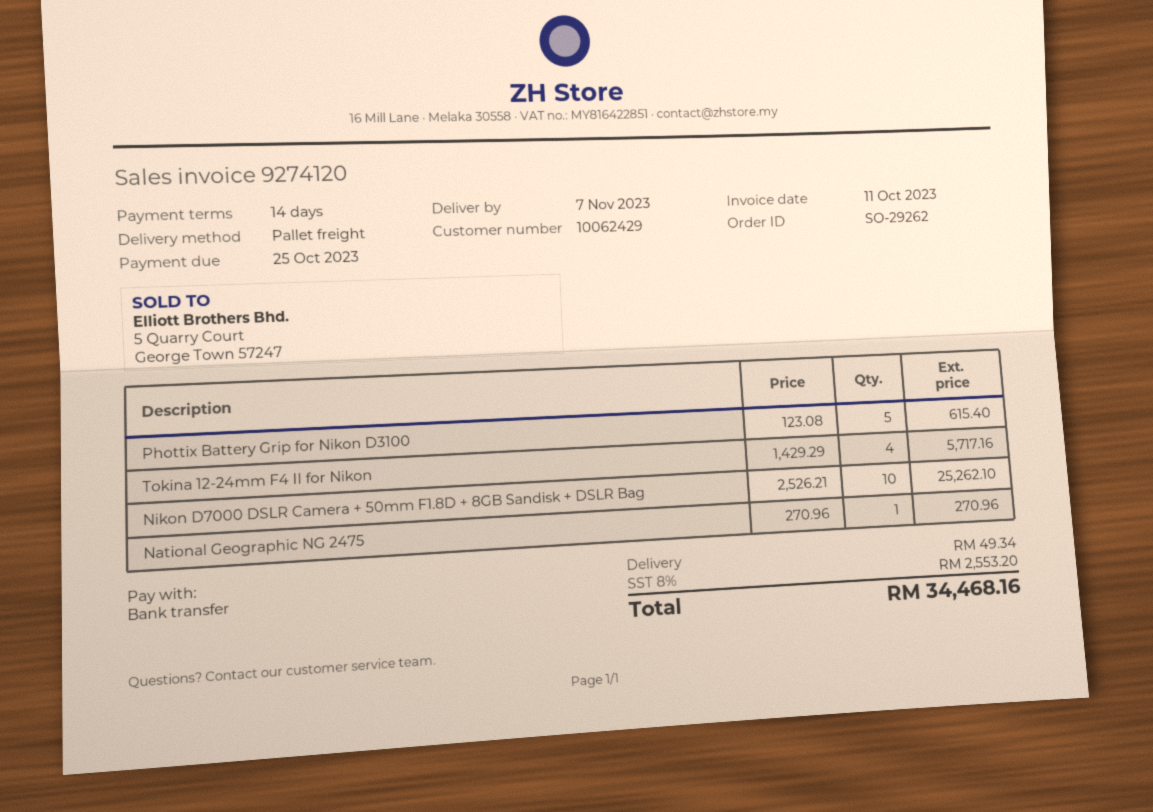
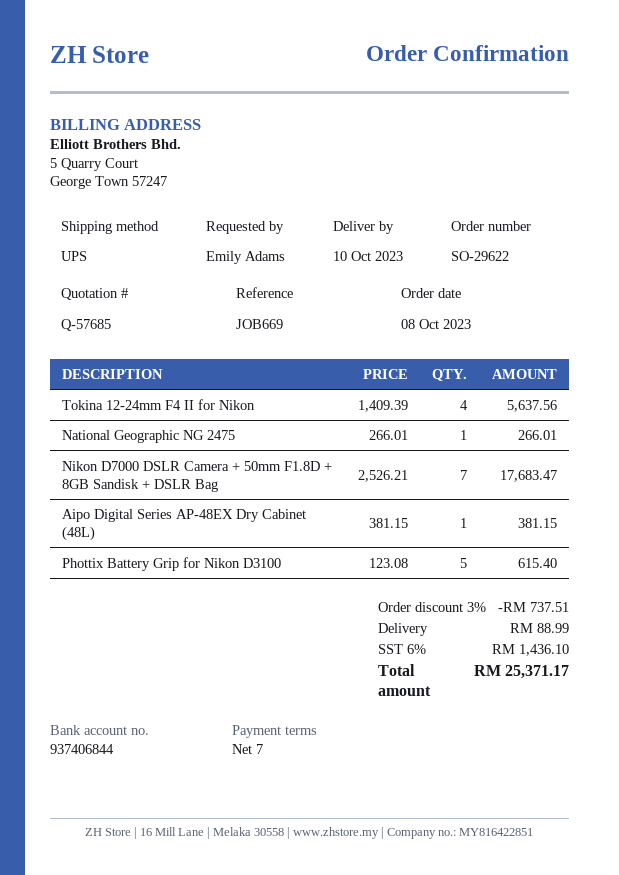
order number: SO-29262 -> SO-29622
delivery date: 2023-11-07 -> 2023-10-10
payment terms: 14 days -> 7 days
shipping method: pallet freight -> UPS
Tokina 12-24mm F4 II for Nikon: 4 x 1429.29 = 5717.16 -> 4 x 1409.39 = 5637.56
Nikon D7000 DSLR Camera + 50mm F1.8D + 8GB Sandisk + DSLR Bag: 10 x 2526.21 = 25262.10 -> 7 x 2526.21 = 17683.47
National Geographic NG 2475: 1 x 270.96 = 270.96 -> 1 x 266.01 = 266.01
Aipo Digital Series AP-48EX Dry Cabinet (48L): none -> 1 x 381.15 = 381.15
discount: none -> 3% = 737.51
shipping: 49.34 -> 88.99
tax: 8% = 2553.20 -> 6% = 1436.10
total: 34468.16 -> 25371.17

